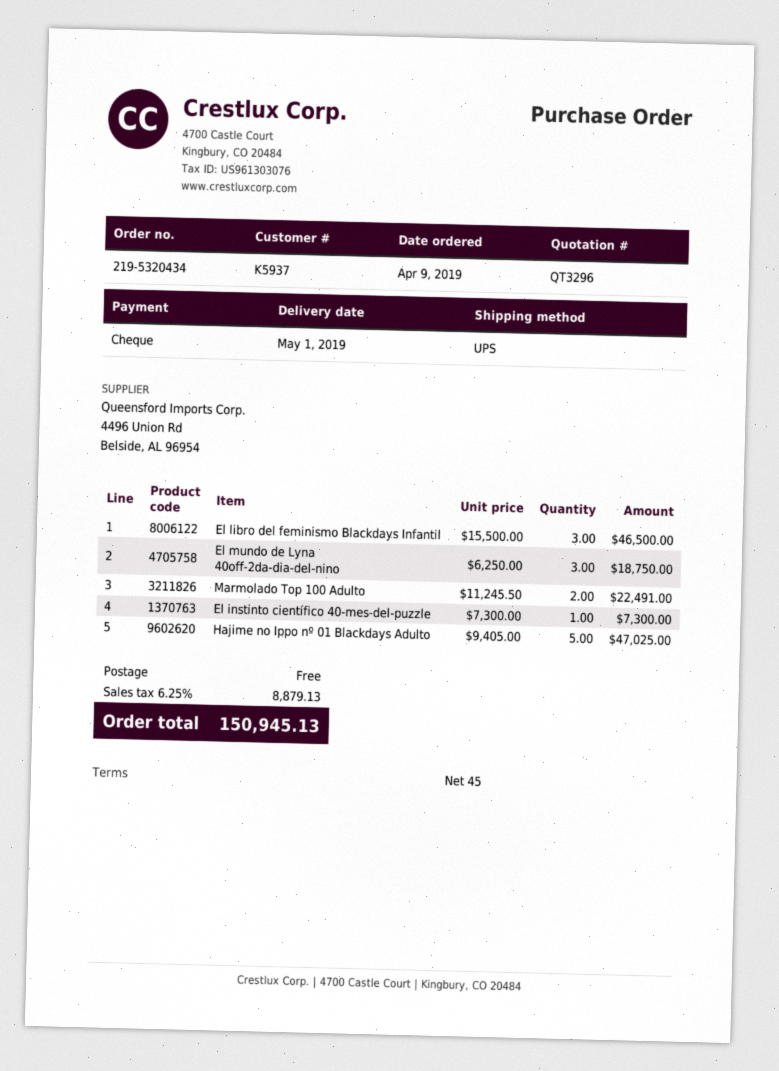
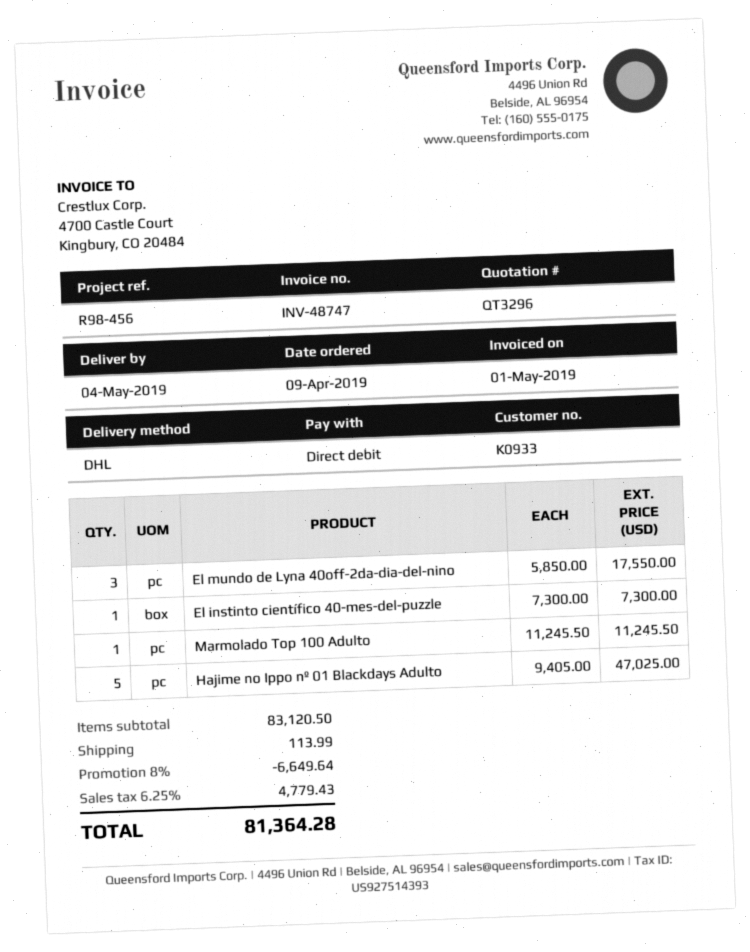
delivery date: 2019-05-01 -> 2019-05-04
customer number: K5937 -> K0933
payment method: cheque -> direct debit
shipping method: UPS -> DHL
El libro del feminismo Blackdays Infantil: 3 x 15500.00 = 46500.00 -> none
El mundo de Lyna 40off-2da-dia-del-nino: 3 x 6250.00 = 18750.00 -> 3 x 5850.00 = 17550.00
Marmolado Top 100 Adulto: 2 x 11245.50 = 22491.00 -> 1 x 11245.50 = 11245.50
discount: none -> 8% = 6649.64
shipping: 0.00 -> 113.99
tax: 6.25% = 8879.13 -> 6.25% = 4779.43
total: 150945.13 -> 81364.28

